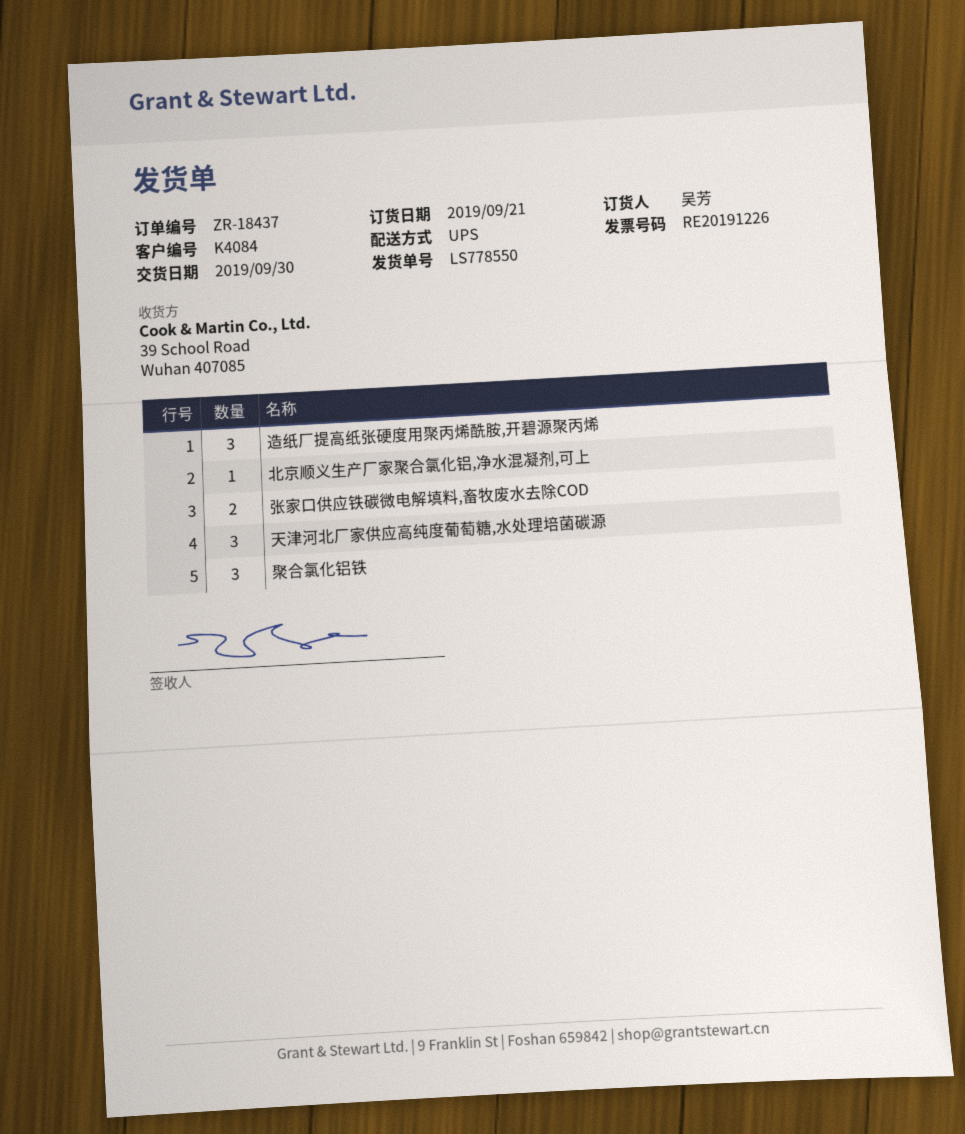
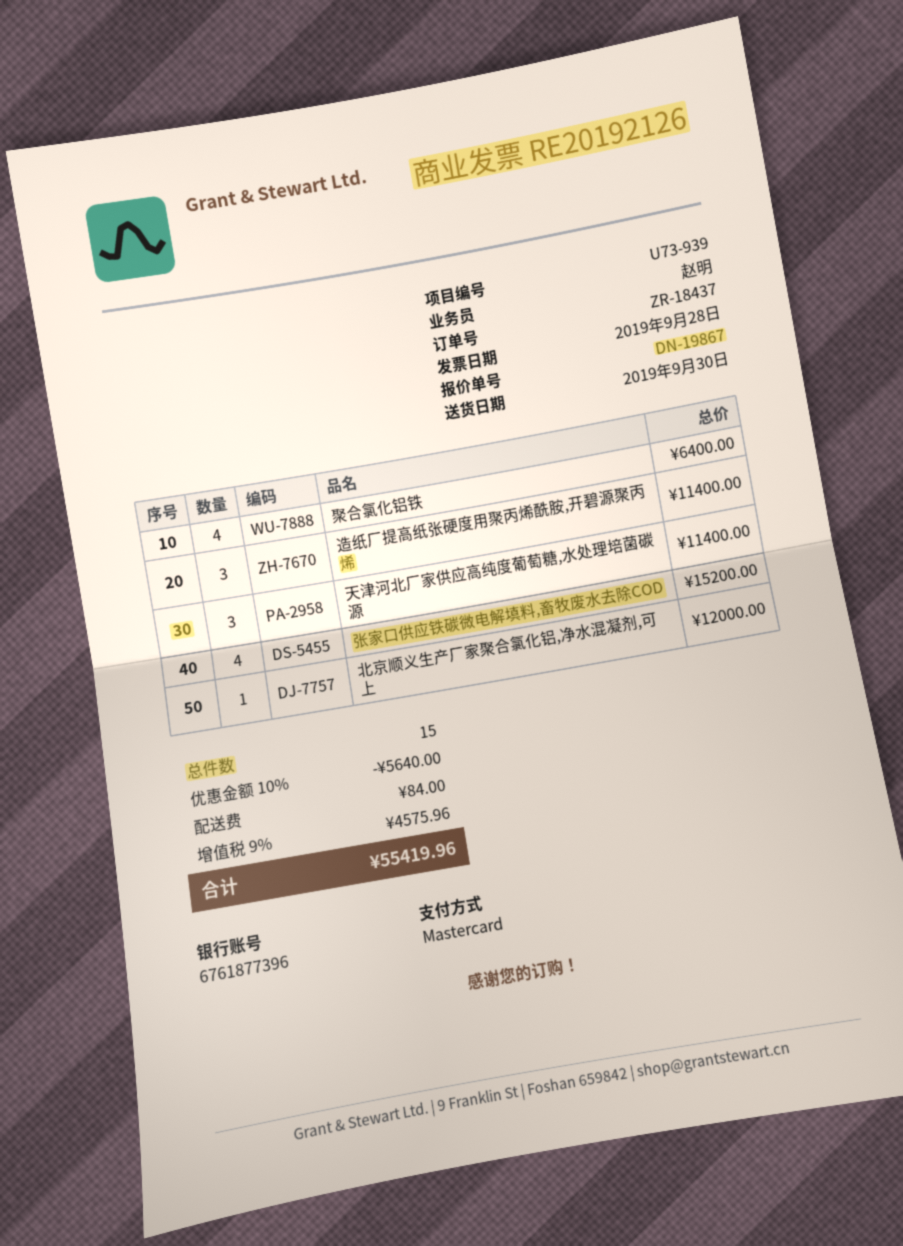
invoice number: RE20191226 -> RE20192126
张家口供应铁碳微电解填料,畜牧废水去除COD: 2 -> 4
聚合氯化铝铁: 3 -> 4

